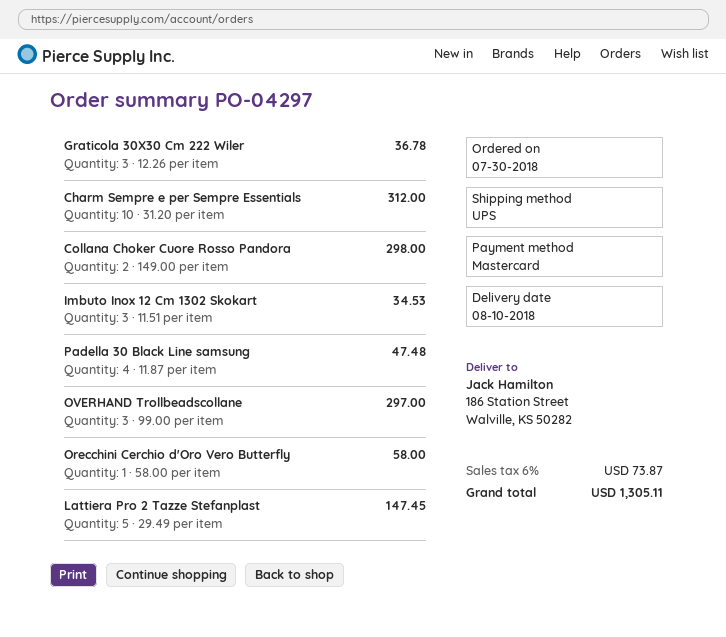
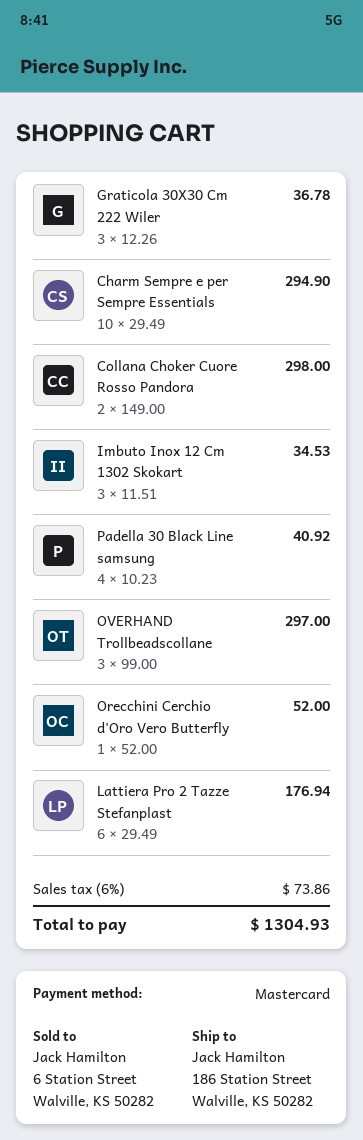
Charm Sempre e per Sempre Essentials: 10 x 31.20 = 312.00 -> 10 x 29.49 = 294.90
Padella 30 Black Line samsung: 4 x 11.87 = 47.48 -> 4 x 10.23 = 40.92
Orecchini Cerchio d'Oro Vero Butterfly: 1 x 58.00 = 58.00 -> 1 x 52.00 = 52.00
Lattiera Pro 2 Tazze Stefanplast: 5 x 29.49 = 147.45 -> 6 x 29.49 = 176.94
tax: 6% = 73.87 -> 6% = 73.86
total: 1305.11 -> 1304.93

